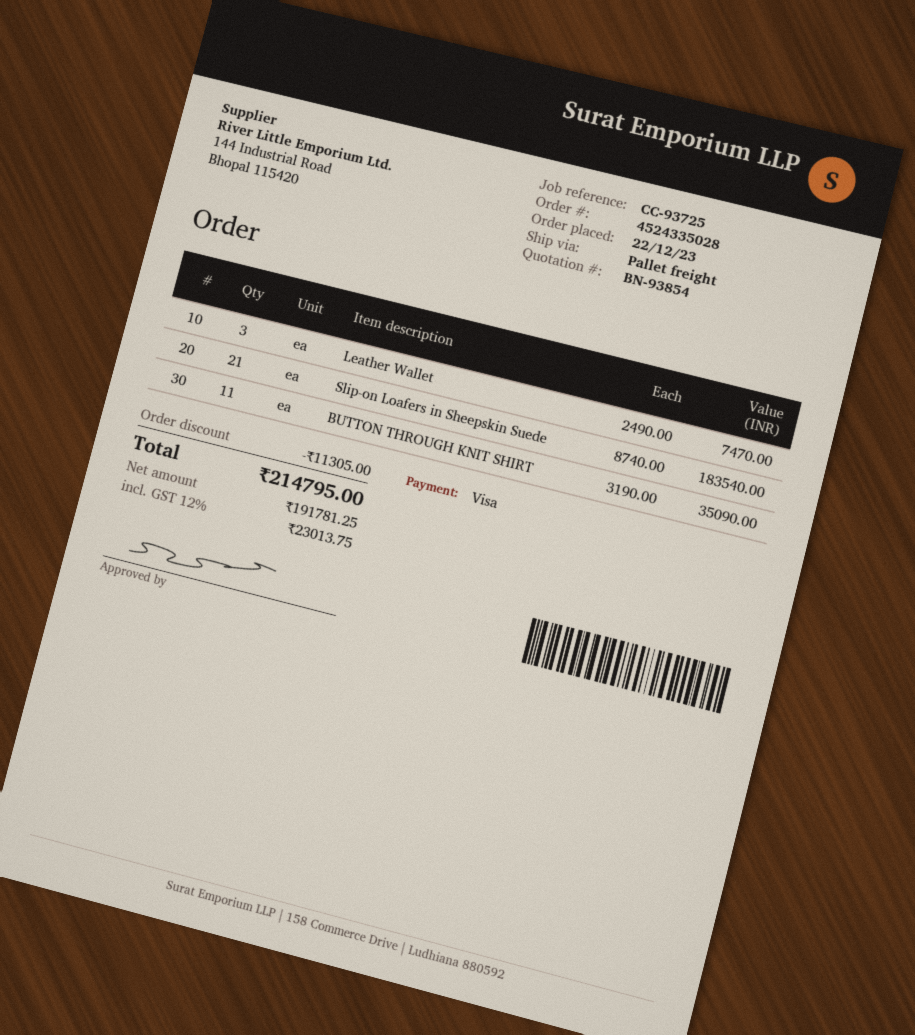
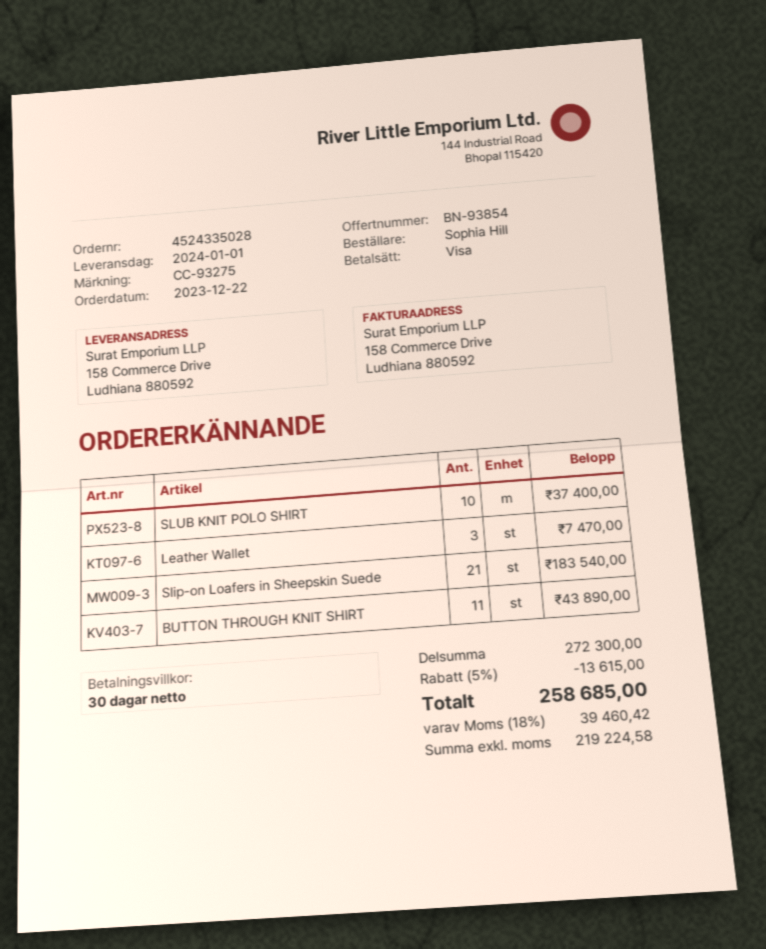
reference: CC-93725 -> CC-93275
BUTTON THROUGH KNIT SHIRT: 11 for 35090.00 -> 11 for 43890.00
SLUB KNIT POLO SHIRT: none -> 10 for 37400.00
discount: 11305.00 -> 13615.00
net: 191781.25 -> 219224.58
tax: 12% = 23013.75 -> 18% = 39460.42
total: 214795.00 -> 258685.00

